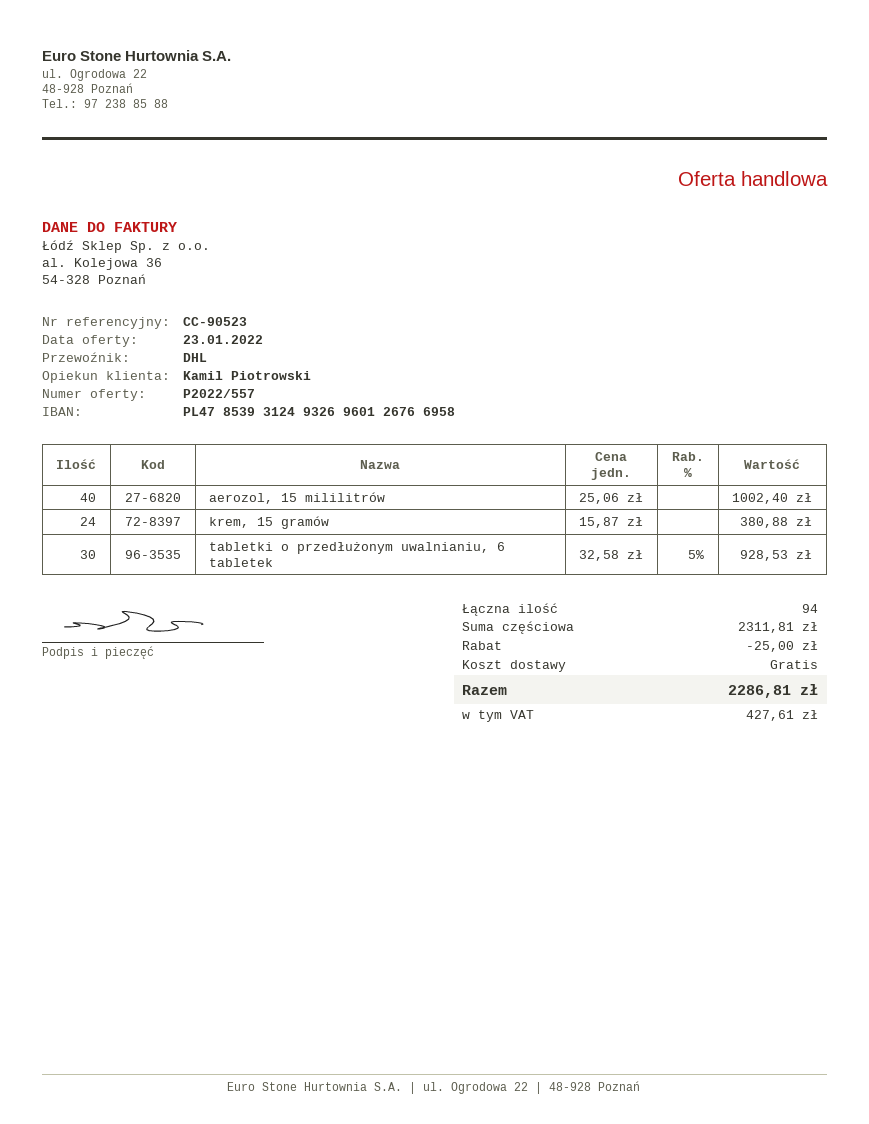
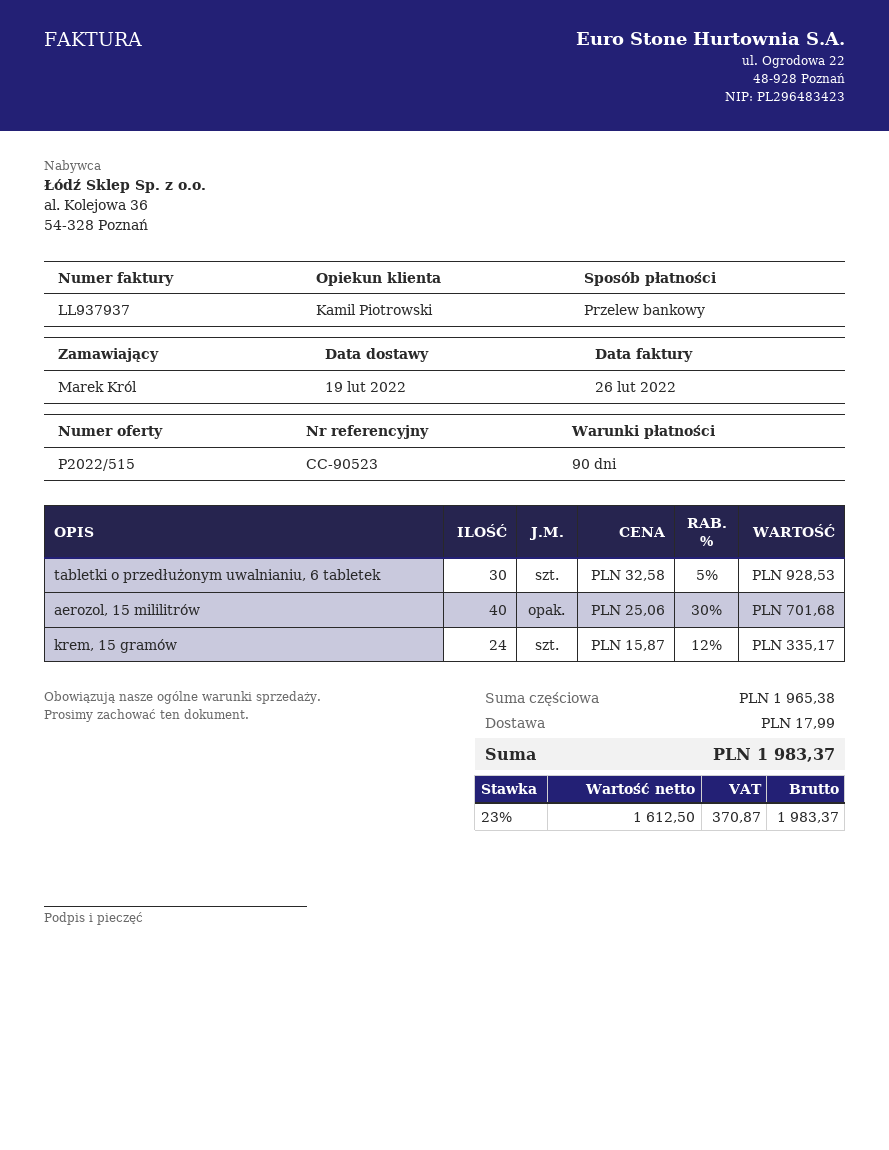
quote number: P2022/557 -> P2022/515
aerozol, 15 mililitrów: 40 x 25.06 = 1002.40 -> 40 x 25.06 - 30% = 701.68
krem, 15 gramów: 24 x 15.87 = 380.88 -> 24 x 15.87 - 12% = 335.17
subtotal: 2311.81 -> 1965.38
discount: 25.00 -> none
shipping: 0.00 -> 17.99
tax: 427.61 -> 370.87
total: 2286.81 -> 1983.37

